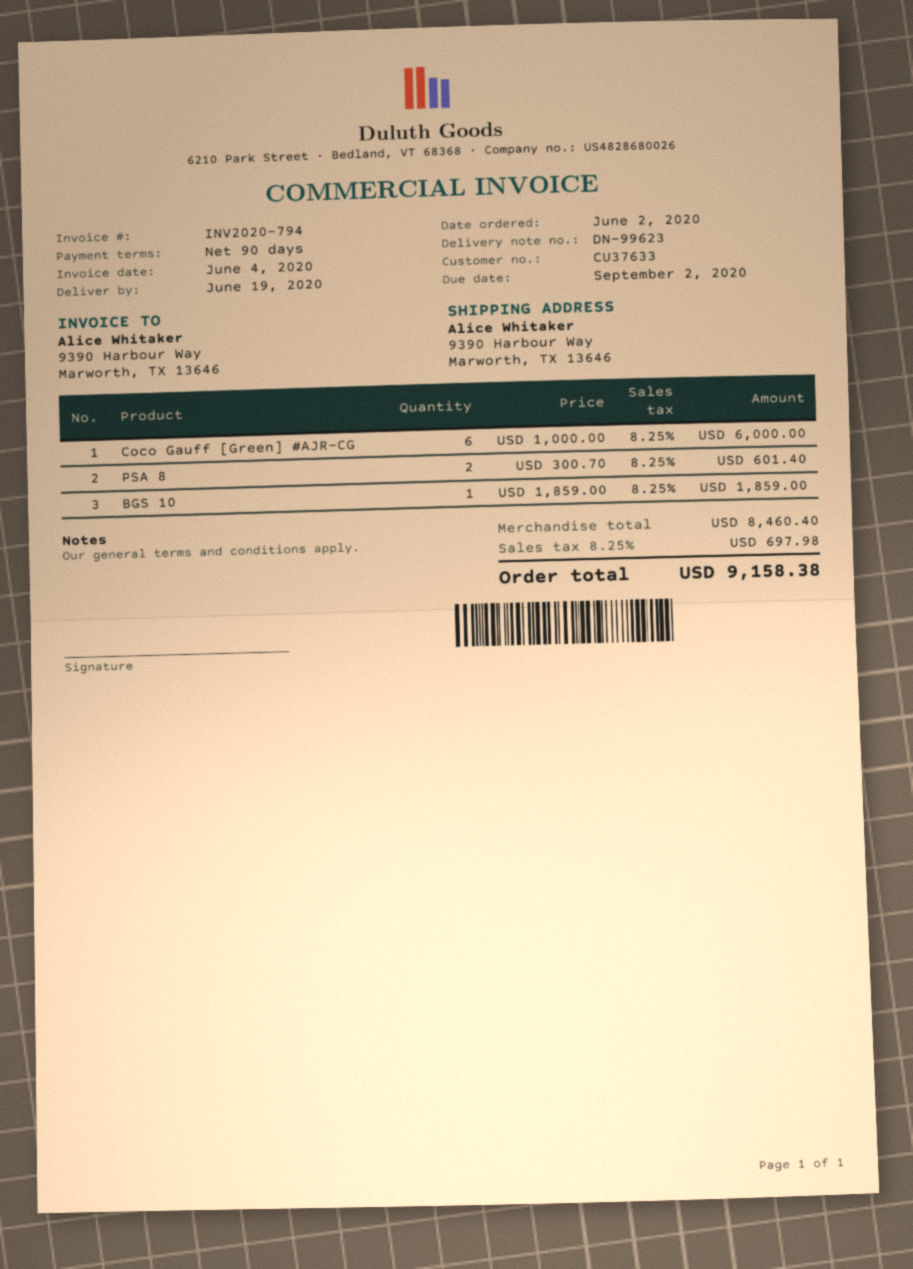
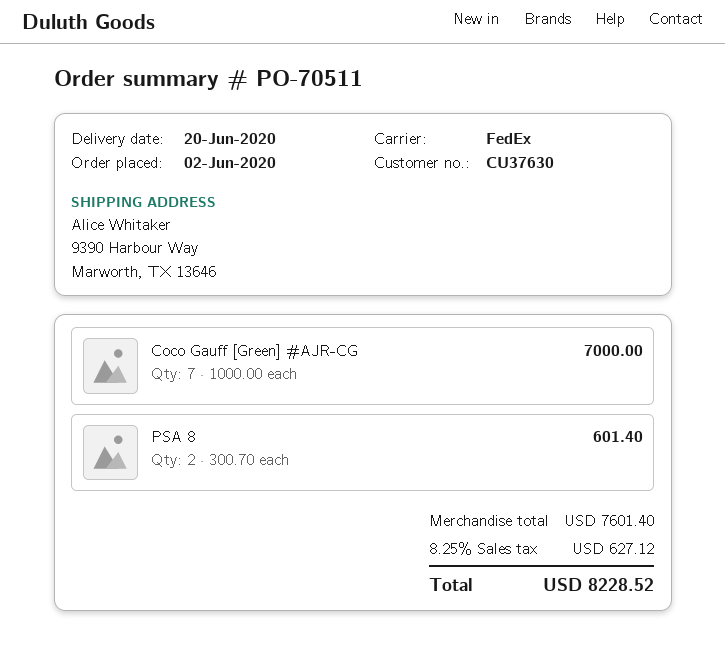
delivery date: 2020-06-19 -> 2020-06-20
customer number: CU37633 -> CU37630
Coco Gauff [Green] #AJR-CG: 6 x 1000.00 = 6000.00 -> 7 x 1000.00 = 7000.00
BGS 10: 1 x 1859.00 = 1859.00 -> none
subtotal: 8460.40 -> 7601.40
tax: 8.25% = 697.98 -> 8.25% = 627.12
total: 9158.38 -> 8228.52

